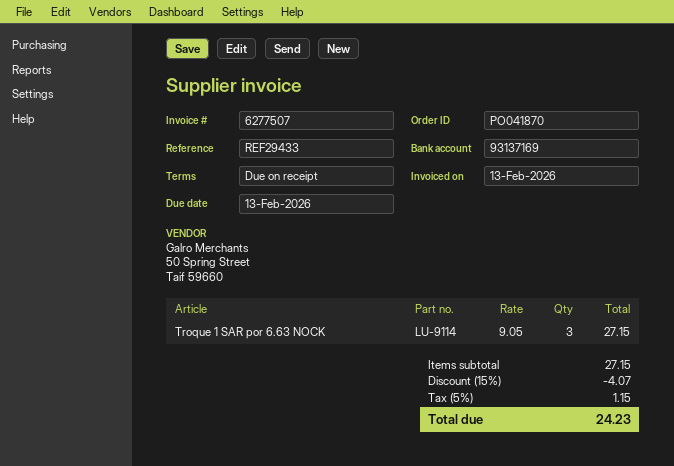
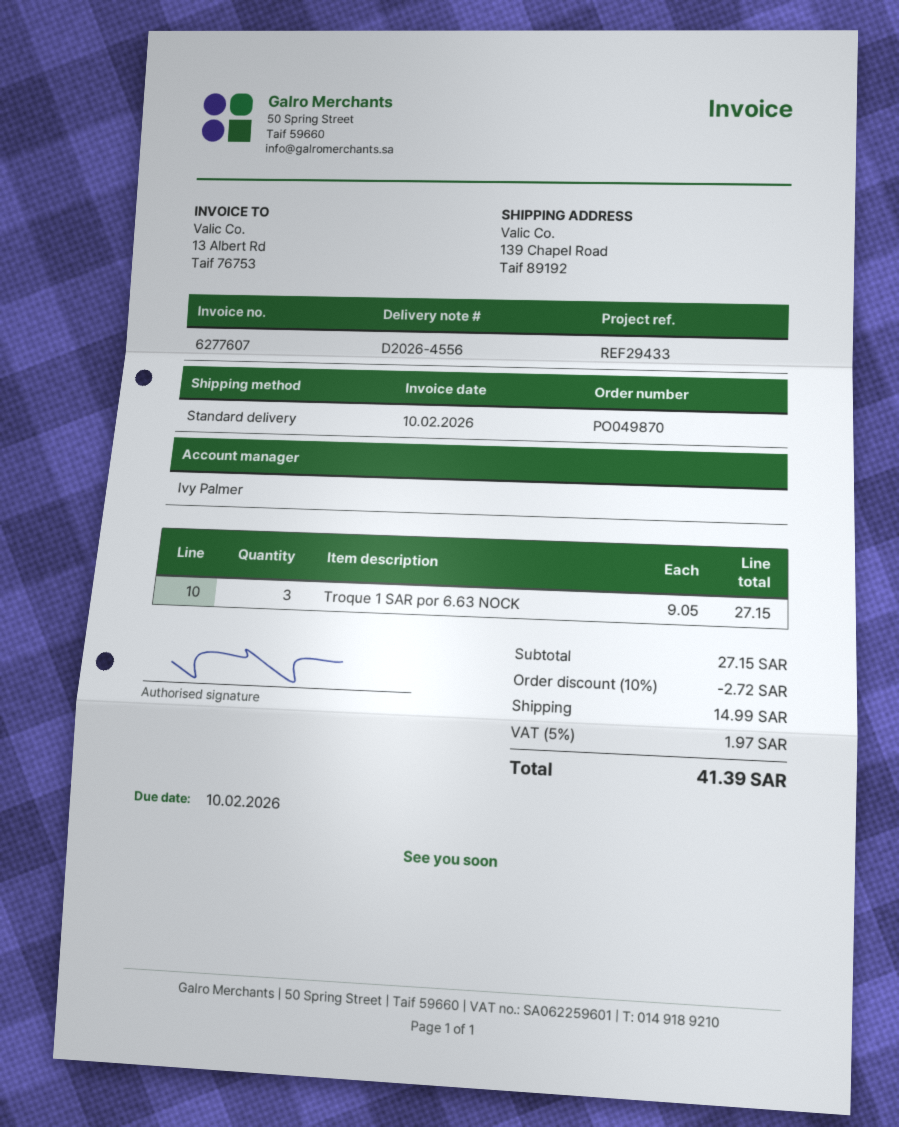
order number: PO041870 -> PO049870
invoice number: 6277507 -> 6277607
invoice date: 2026-02-13 -> 2026-02-10
due date: 2026-02-13 -> 2026-02-10
discount: 15% = 4.07 -> 10% = 2.72
shipping: none -> 14.99
tax: 5% = 1.15 -> 5% = 1.97
total: 24.23 -> 41.39

